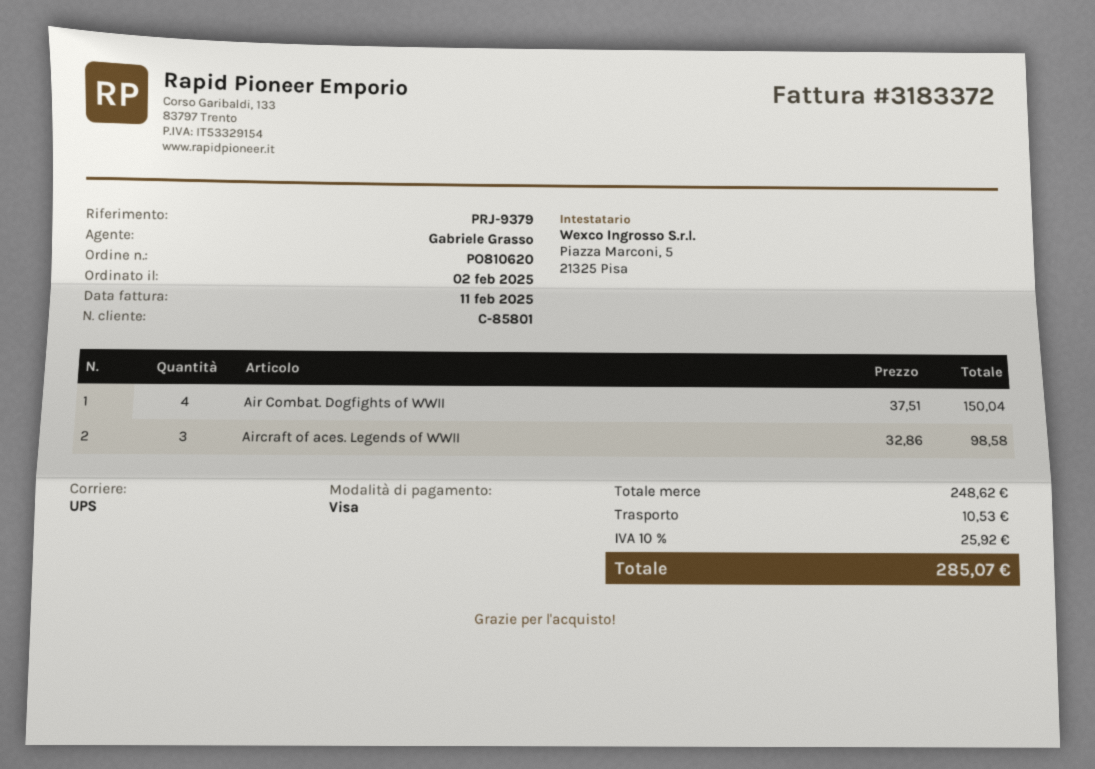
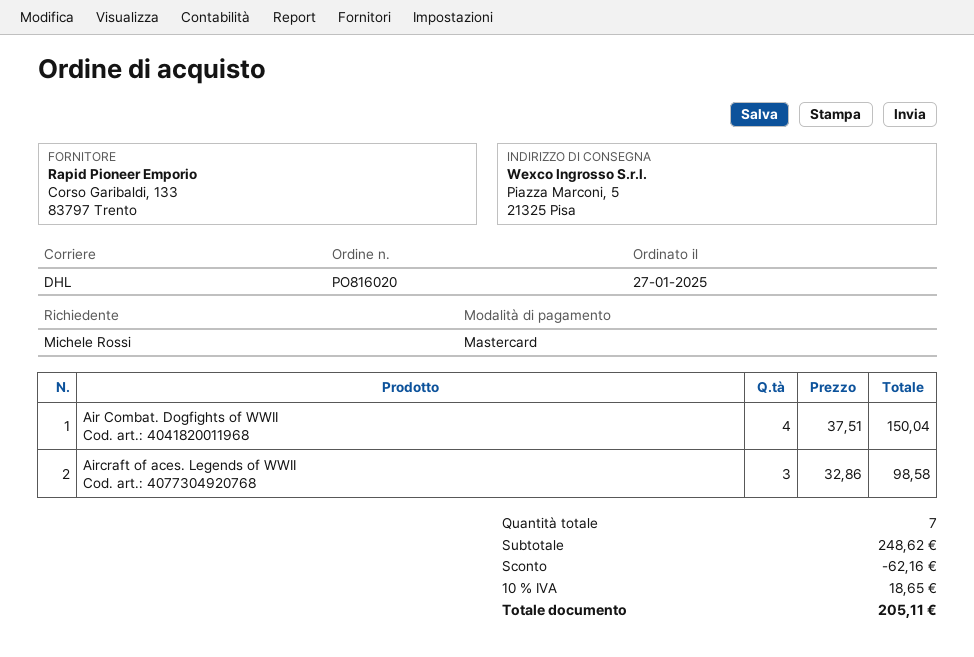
order number: PO810620 -> PO816020
order date: 2025-02-02 -> 2025-01-27
payment method: Visa -> Mastercard
shipping method: UPS -> DHL
discount: none -> 62.16
shipping: 10.53 -> none
tax: 10% = 25.92 -> 10% = 18.65
total: 285.07 -> 205.11

